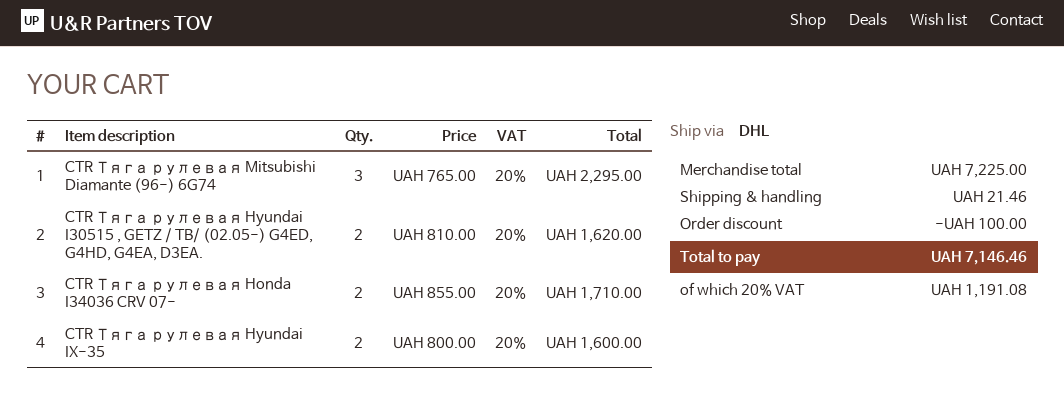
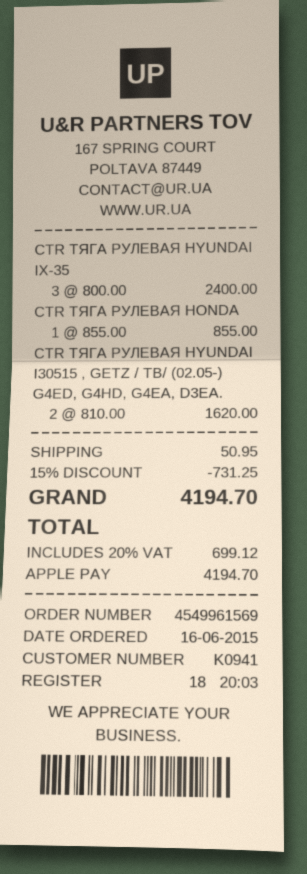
CTR Тяга рулевая Mitsubishi Diamante (96-) 6G74: 3 x 765.00 = 2295.00 -> none
CTR Тяга рулевая Honda I34036 CRV 07-: 2 x 855.00 = 1710.00 -> 1 x 855.00 = 855.00
CTR Тяга рулевая Hyundai IX-35: 2 x 800.00 = 1600.00 -> 3 x 800.00 = 2400.00
discount: 100.00 -> 731.25
shipping: 21.46 -> 50.95
tax: 20% = 1191.08 -> 20% = 699.12
total: 7146.46 -> 4194.70

